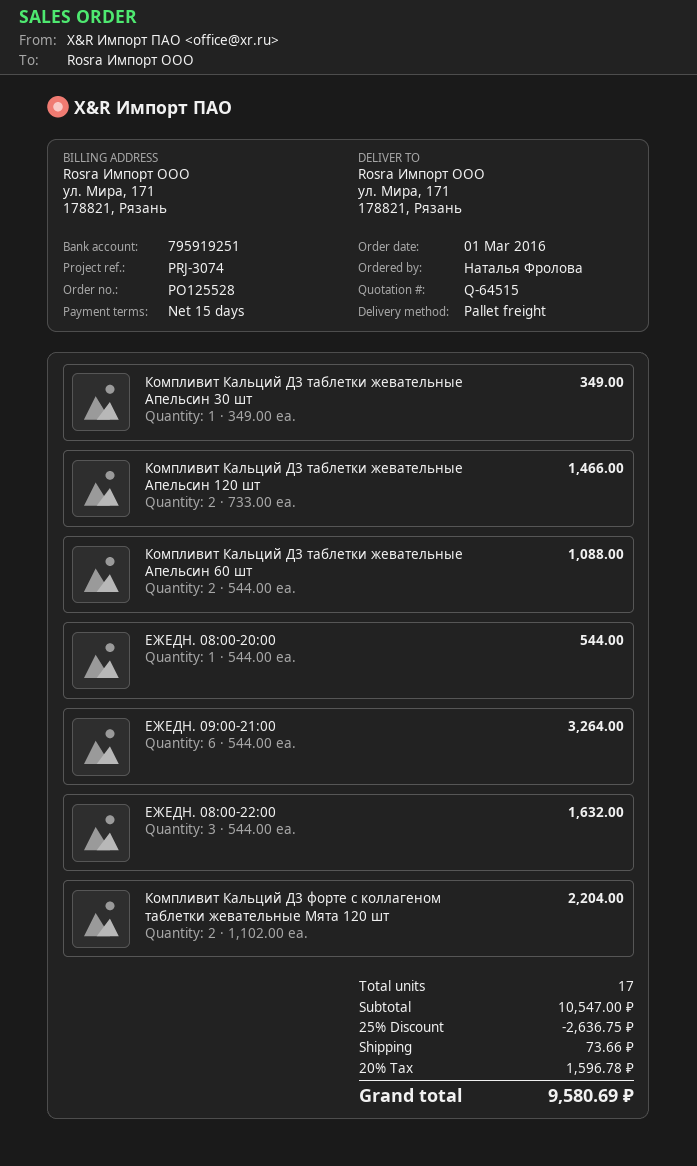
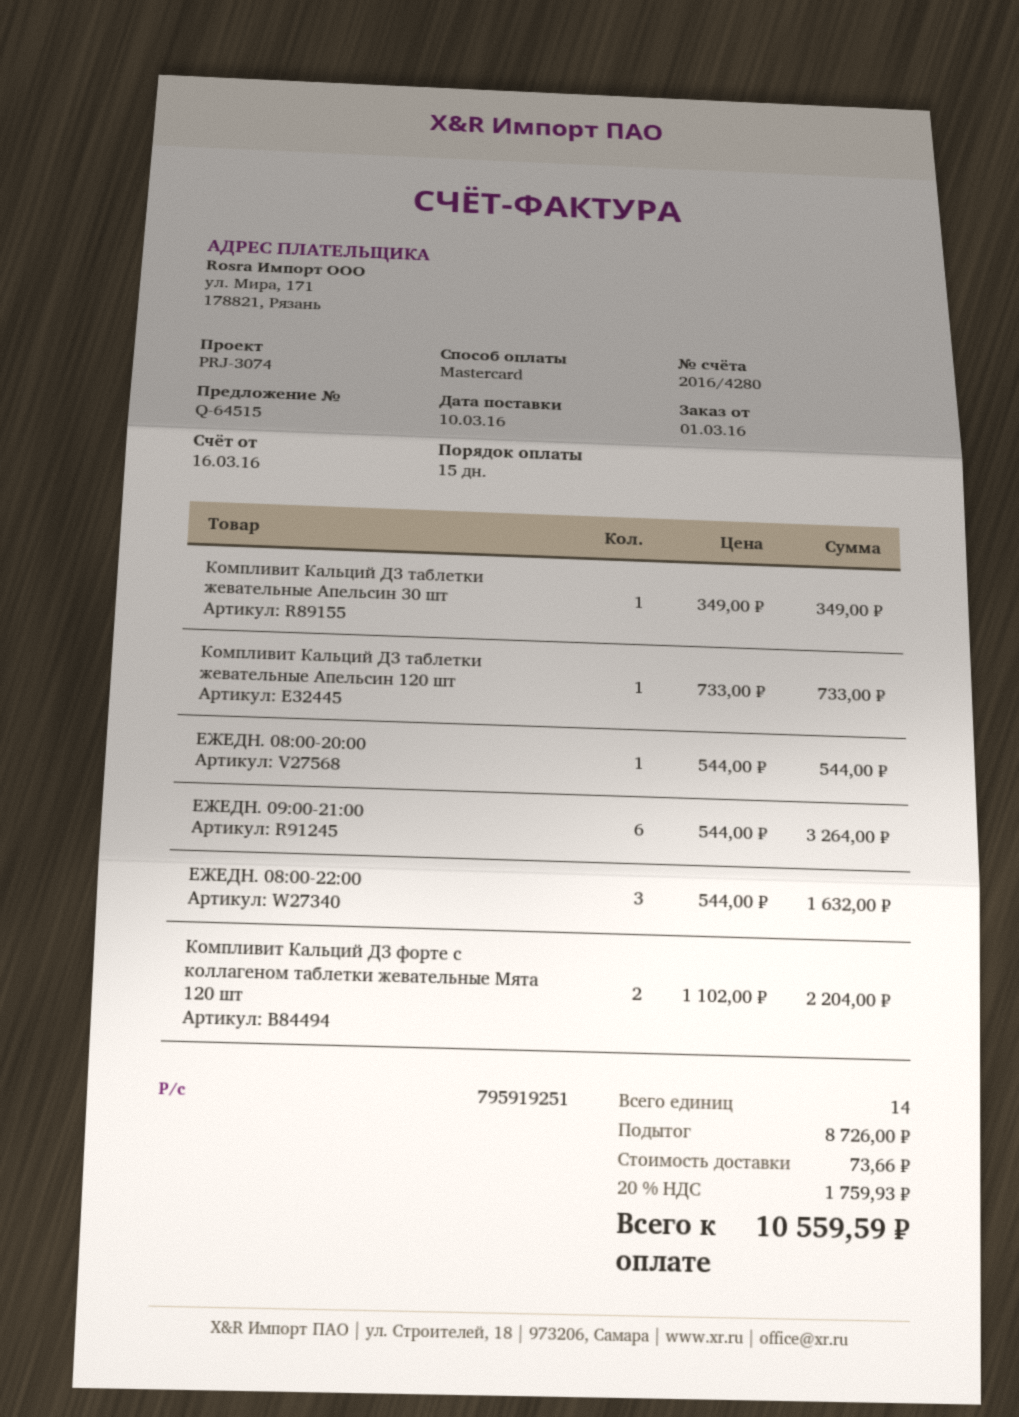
Компливит Кальций Д3 таблетки жевательные Апельсин 120 шт: 2 x 733.00 = 1466.00 -> 1 x 733.00 = 733.00
Компливит Кальций Д3 таблетки жевательные Апельсин 60 шт: 2 x 544.00 = 1088.00 -> none
total quantity: 17 -> 14
subtotal: 10547.00 -> 8726.00
discount: 25% = 2636.75 -> none
tax: 20% = 1596.78 -> 20% = 1759.93
total: 9580.69 -> 10559.59

